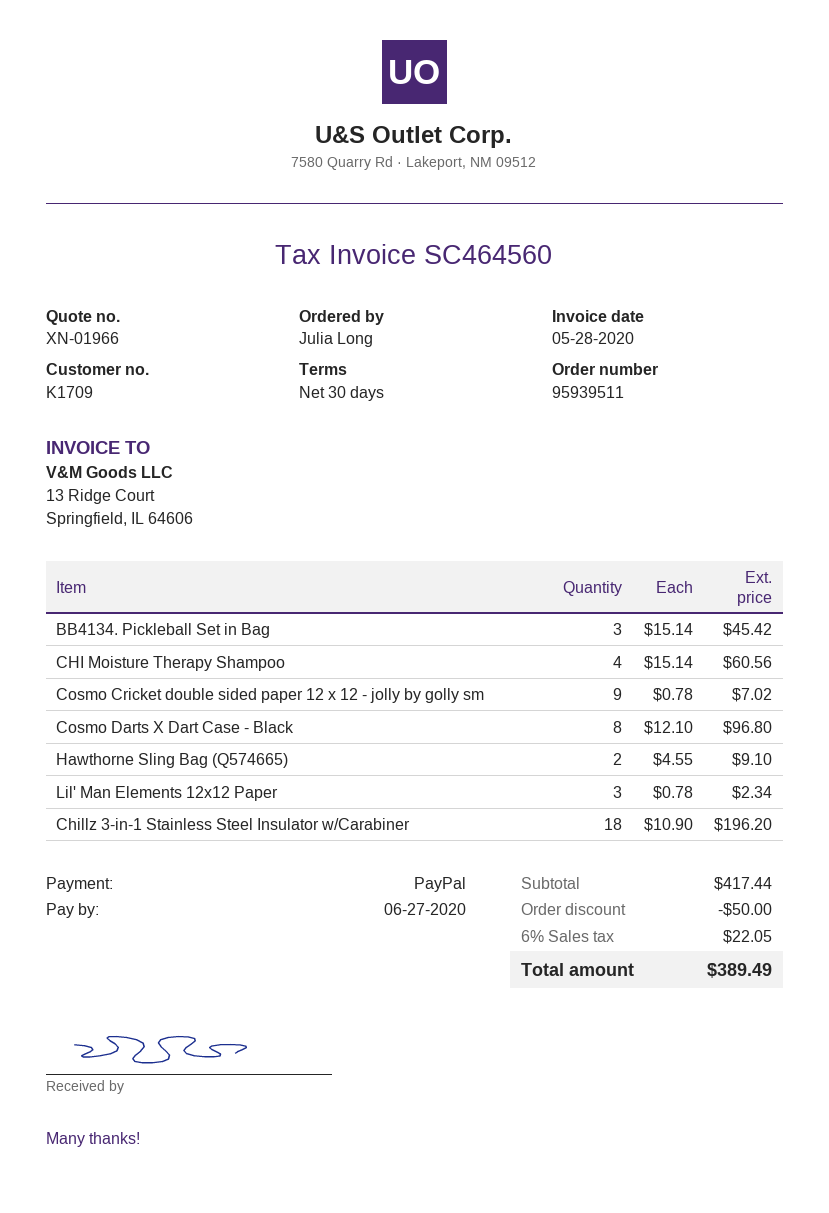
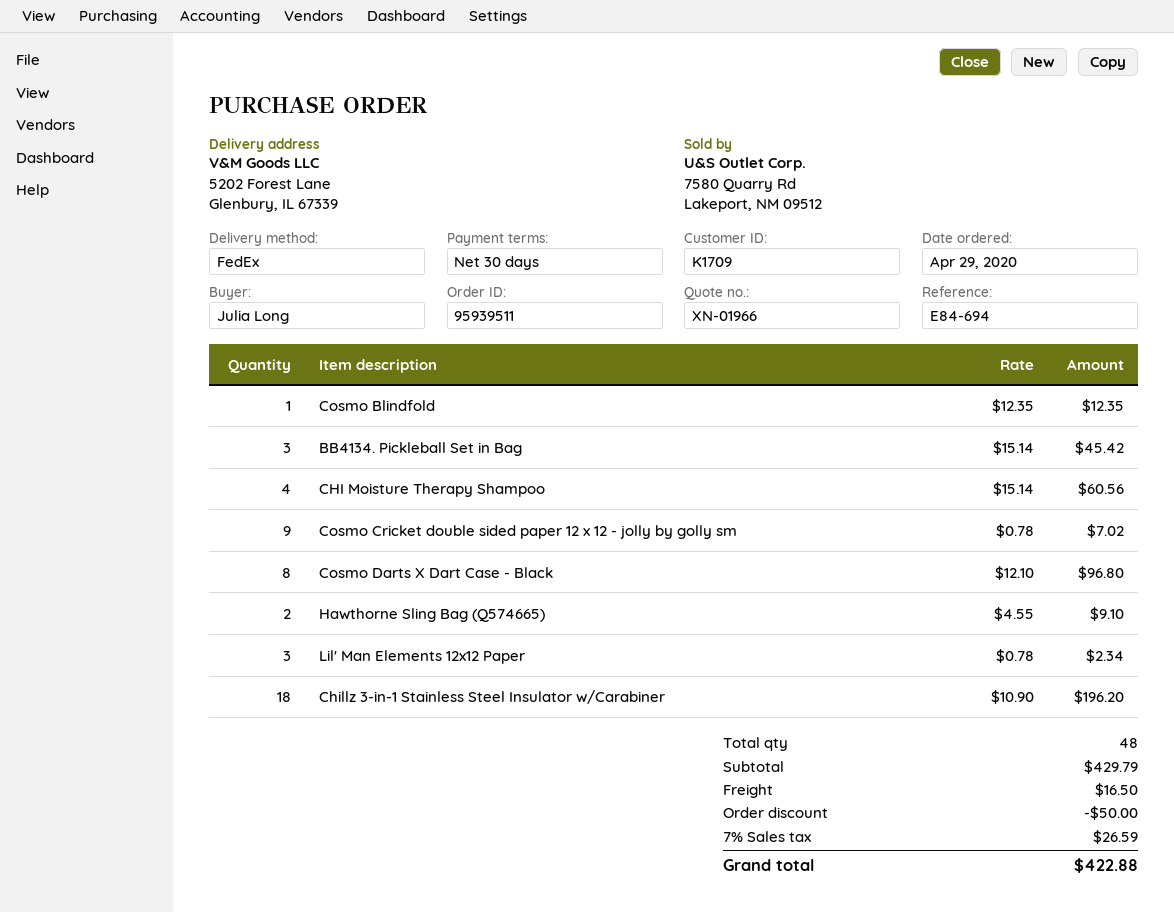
Cosmo Blindfold: none -> 1 x 12.35 = 12.35
subtotal: 417.44 -> 429.79
shipping: none -> 16.50
tax: 6% = 22.05 -> 7% = 26.59
total: 389.49 -> 422.88

